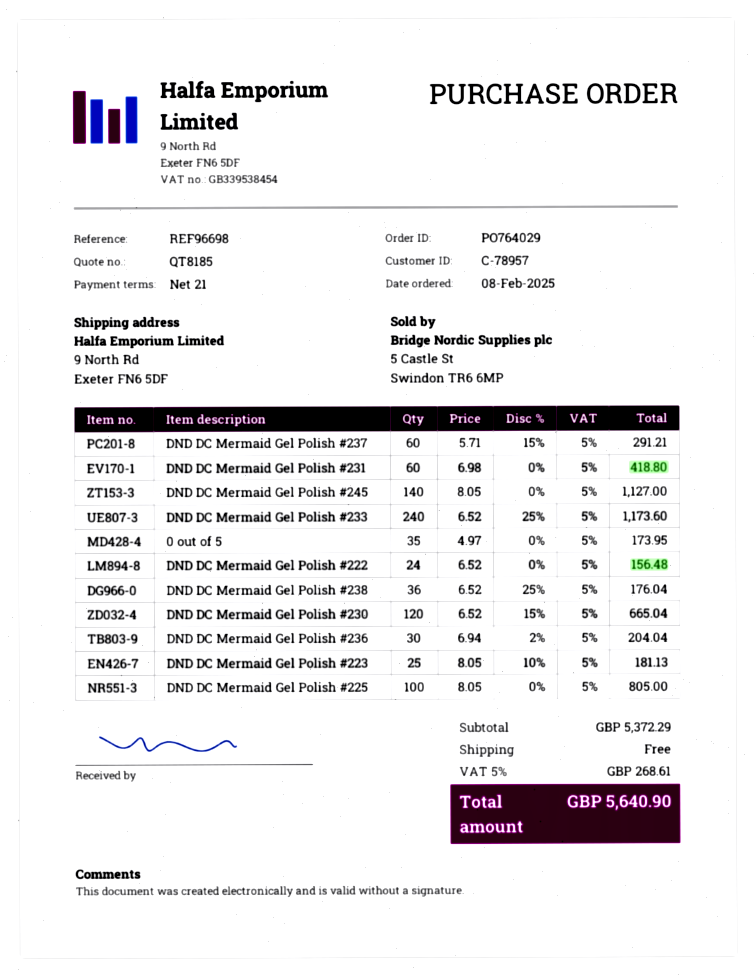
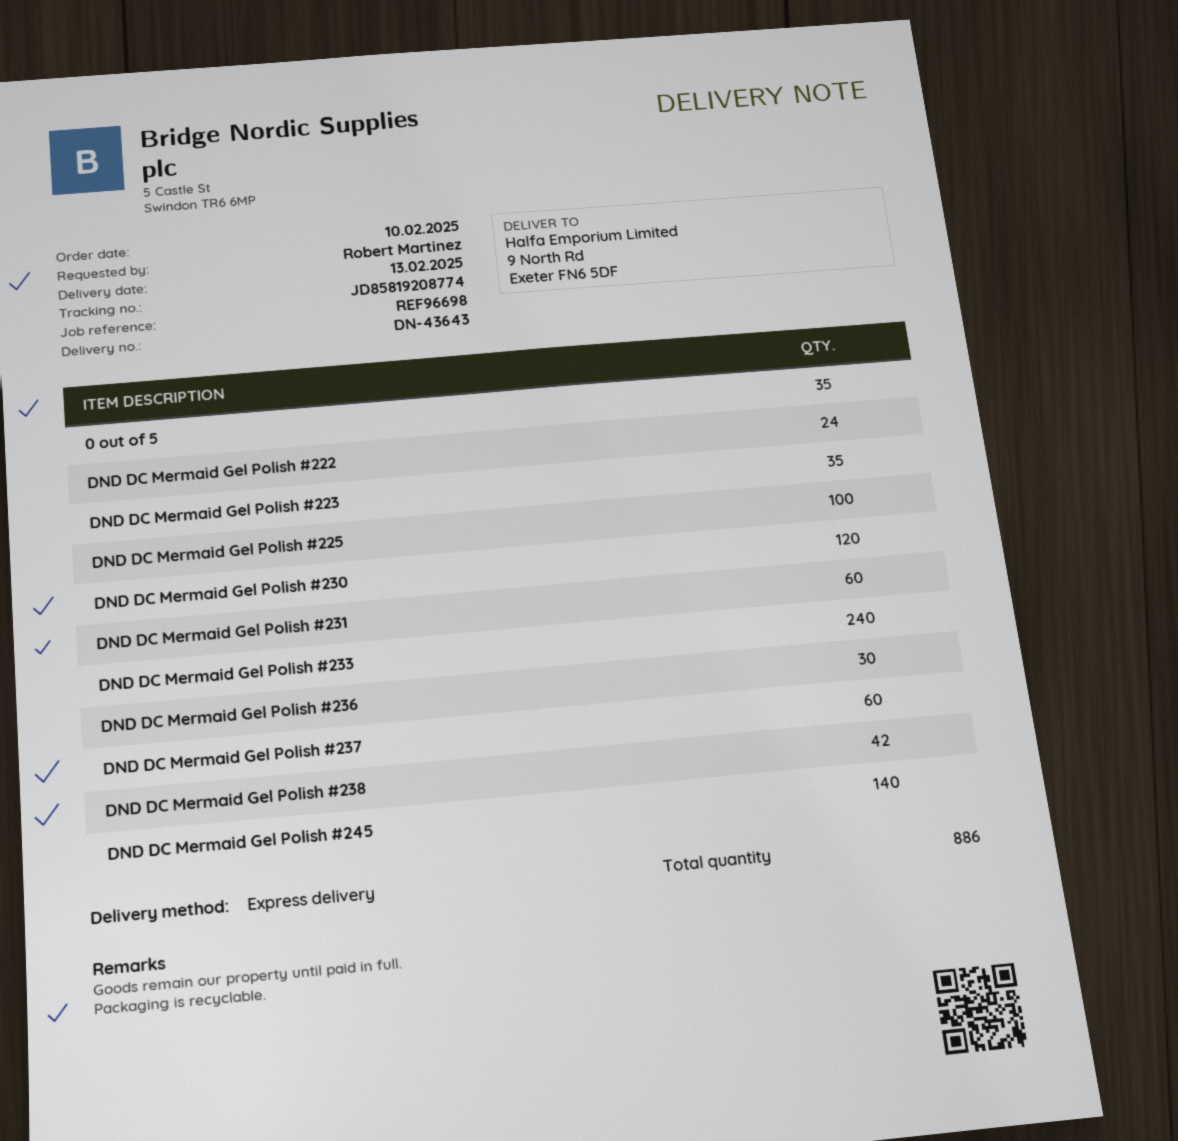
order date: 2025-02-08 -> 2025-02-10
DND DC Mermaid Gel Polish #238: 36 -> 42
DND DC Mermaid Gel Polish #223: 25 -> 35

